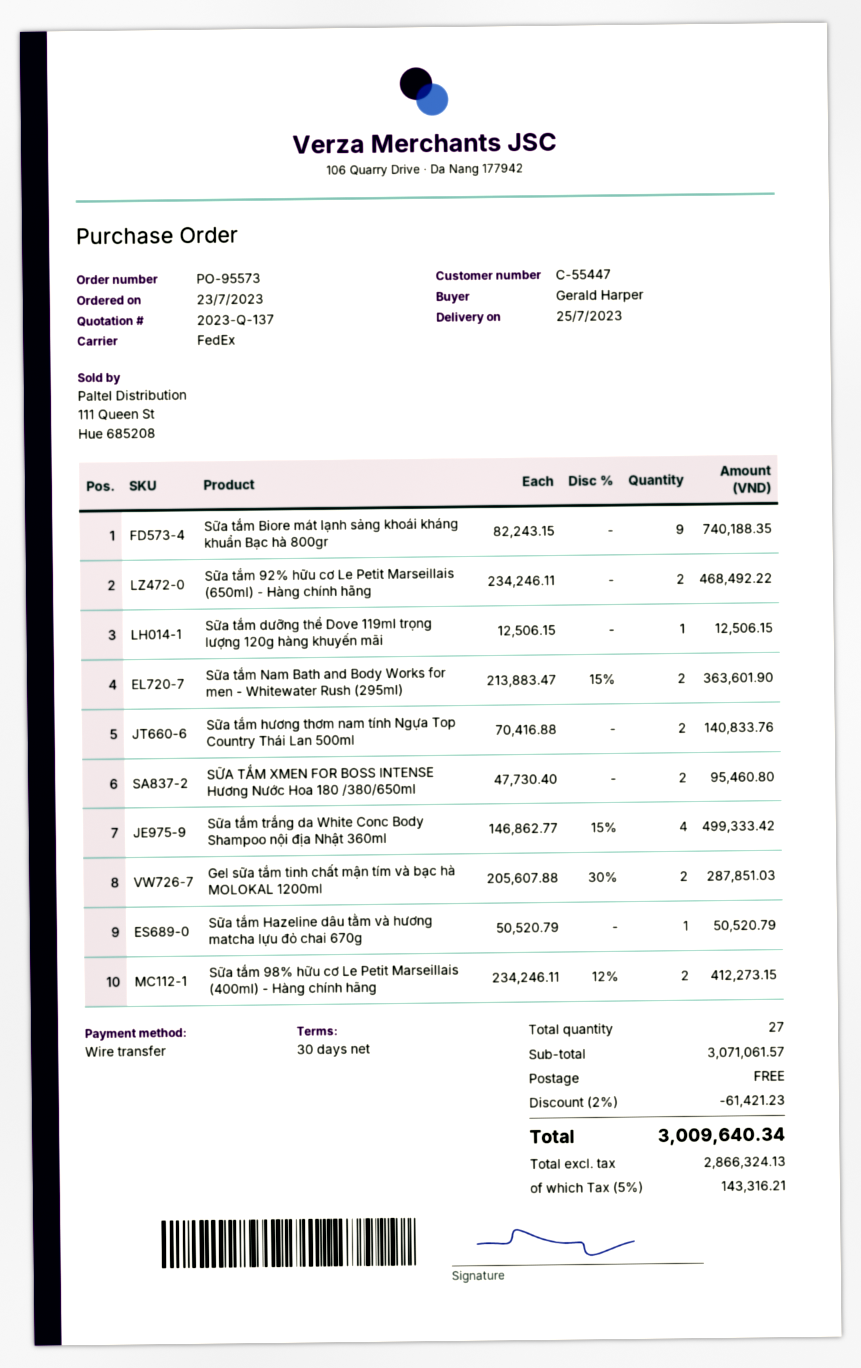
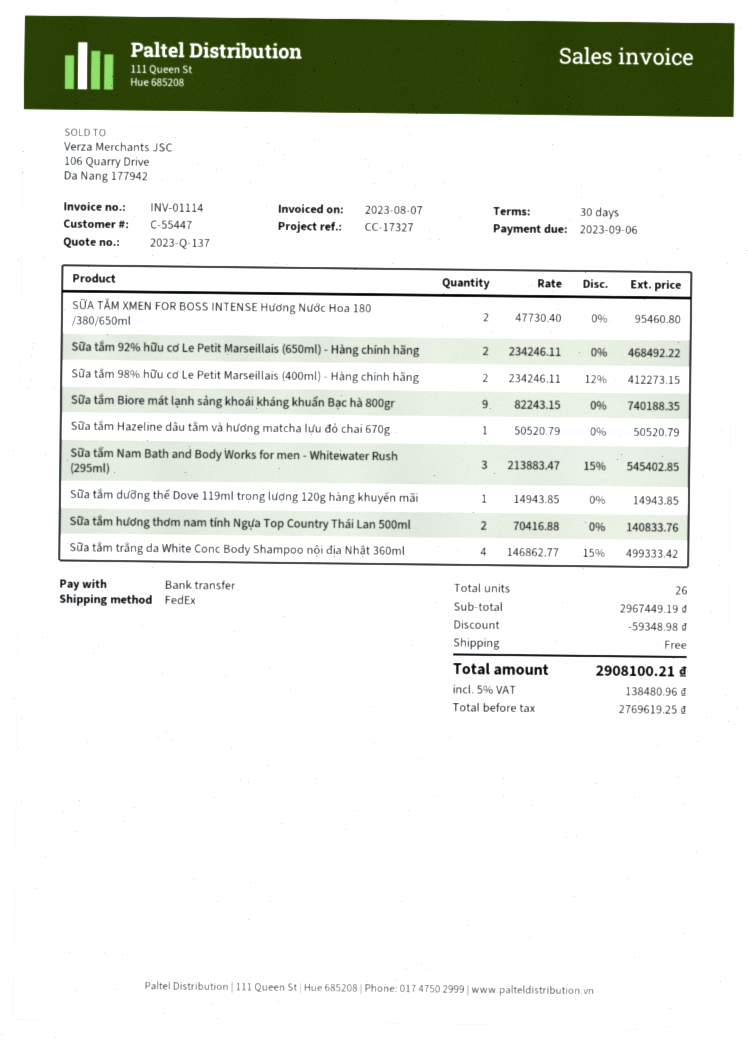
Sữa tắm dưỡng thể Dove 119ml trọng lượng 120g hàng khuyến mãi: 1 x 12506.15 = 12506.15 -> 1 x 14943.85 = 14943.85
Sữa tắm Nam Bath and Body Works for men - Whitewater Rush (295ml): 2 x 213883.47 - 15% = 363601.90 -> 3 x 213883.47 - 15% = 545402.85
Gel sữa tắm tinh chất mận tím và bạc hà MOLOKAL 1200ml: 2 x 205607.88 - 30% = 287851.03 -> none
total quantity: 27 -> 26
subtotal: 3071061.57 -> 2967449.19
discount: 61421.23 -> 59348.98
net: 2866324.13 -> 2769619.25
tax: 5% = 143316.21 -> 5% = 138480.96
total: 3009640.34 -> 2908100.21

